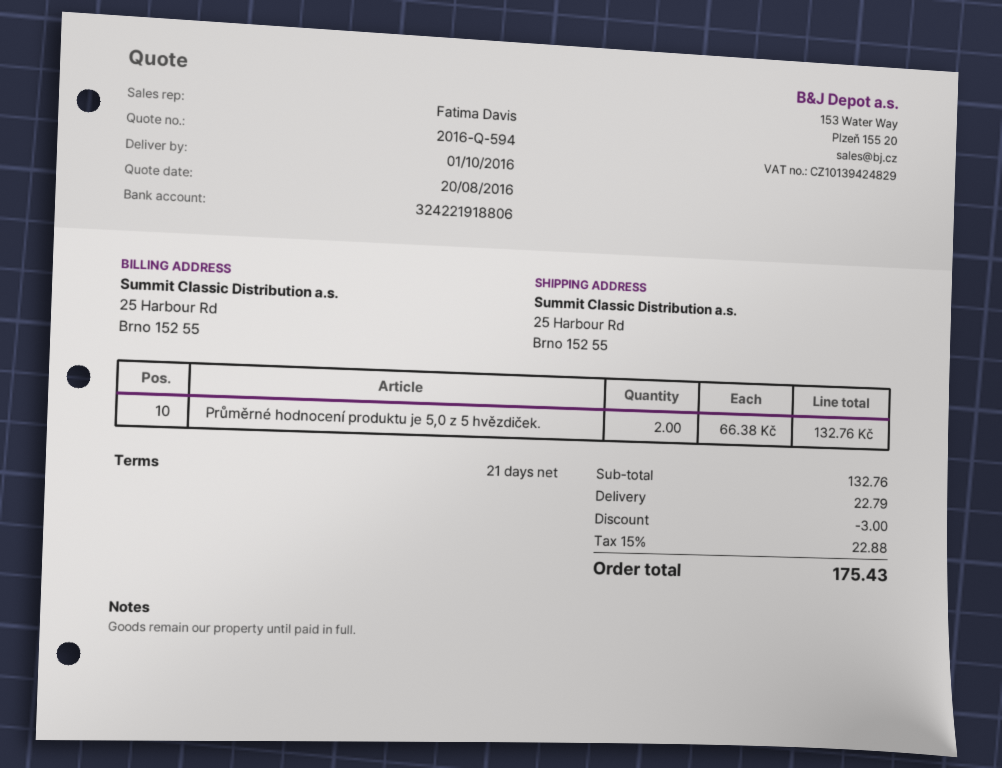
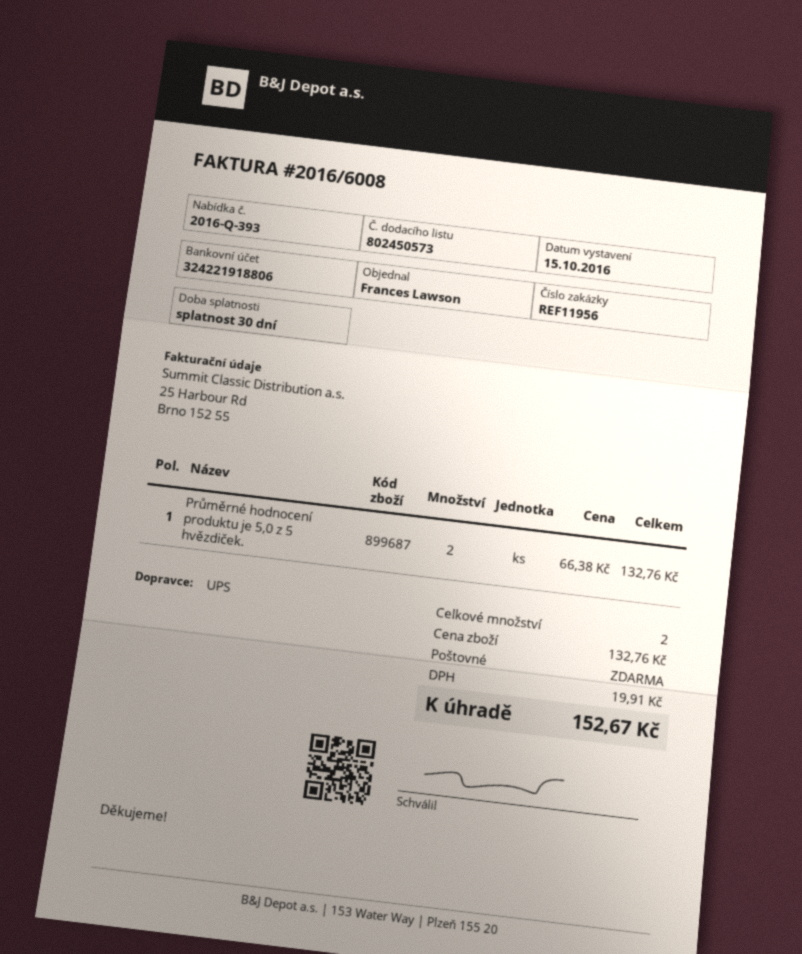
quote number: 2016-Q-594 -> 2016-Q-393
payment terms: 21 days -> 30 days
discount: 3.00 -> none
shipping: 22.79 -> 0.00
tax: 22.88 -> 19.91
total: 175.43 -> 152.67

